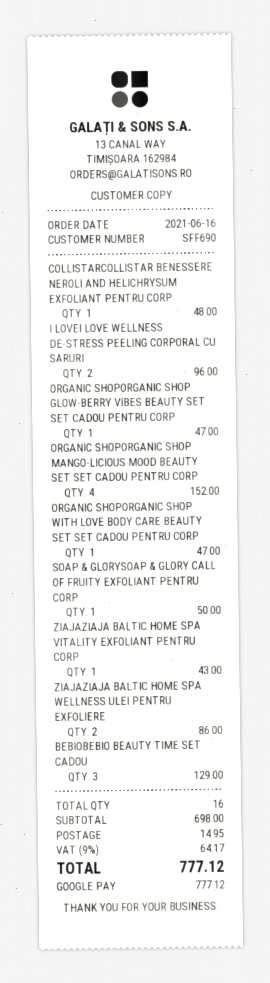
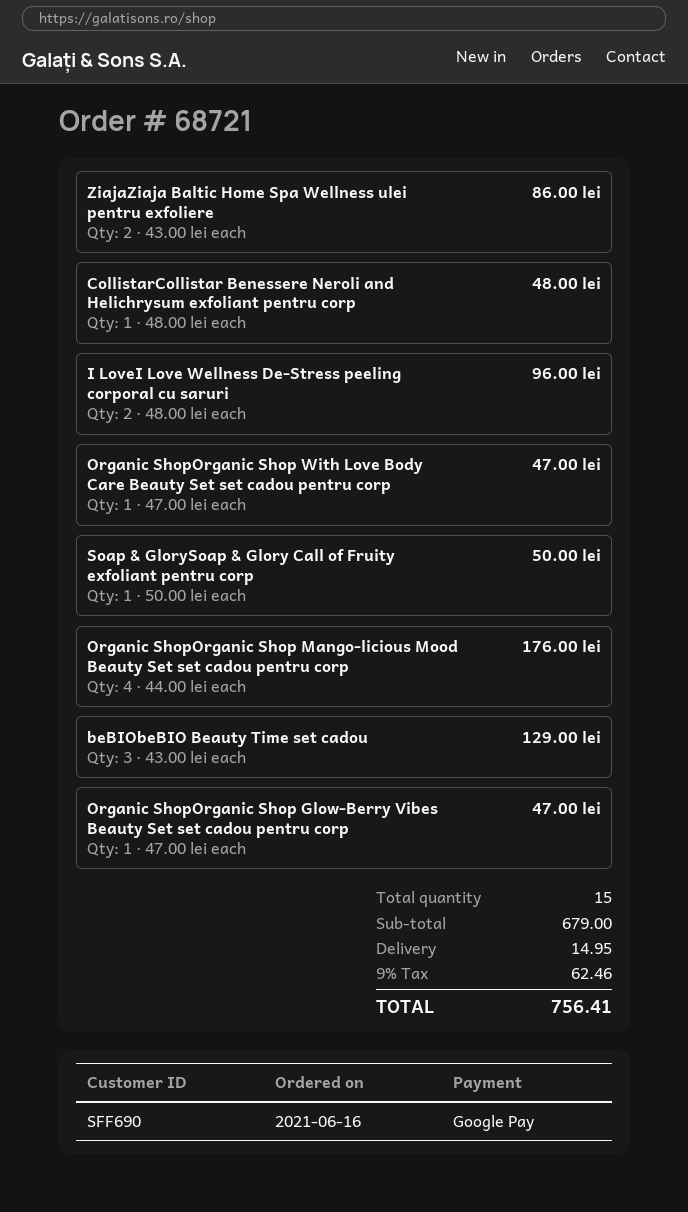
ORGANIC SHOPORGANIC SHOP MANGO-LICIOUS MOOD BEAUTY SET SET CADOU PENTRU CORP: 4 for 152.00 -> 4 for 176.00
ZIAJAZIAJA BALTIC HOME SPA VITALITY EXFOLIANT PENTRU CORP: 1 for 43.00 -> none
total quantity: 16 -> 15
subtotal: 698.00 -> 679.00
tax: 9% = 64.17 -> 9% = 62.46
total: 777.12 -> 756.41

